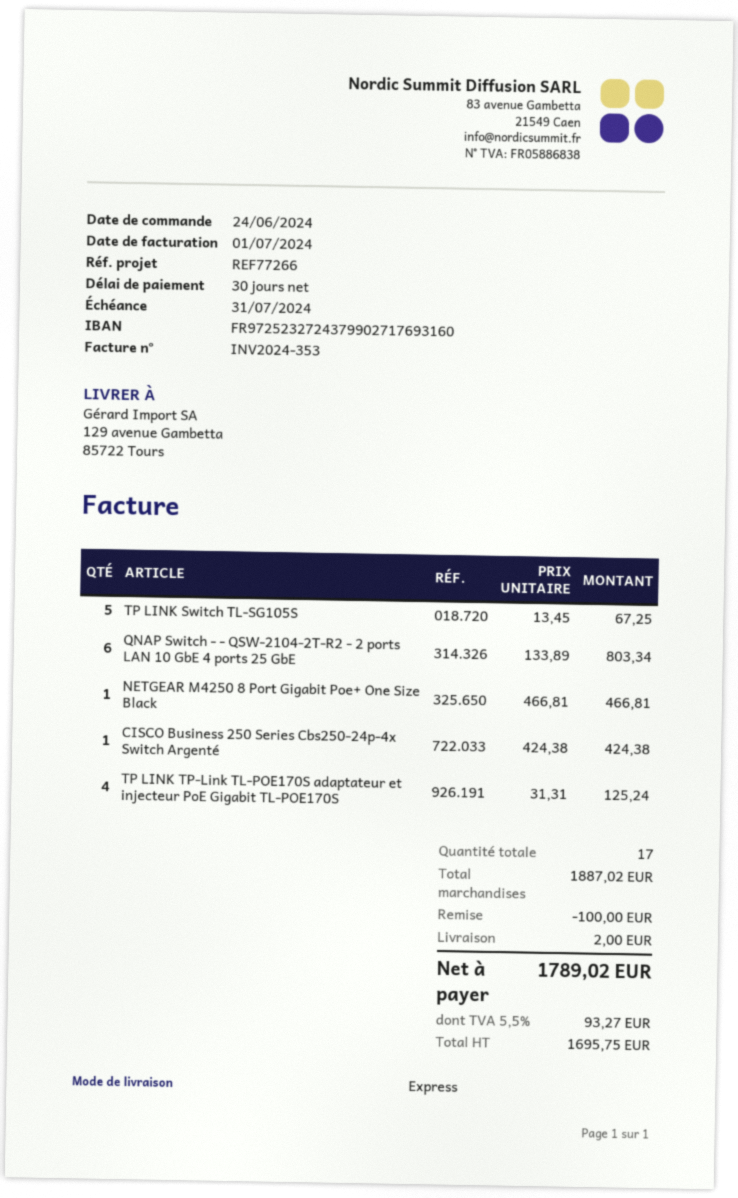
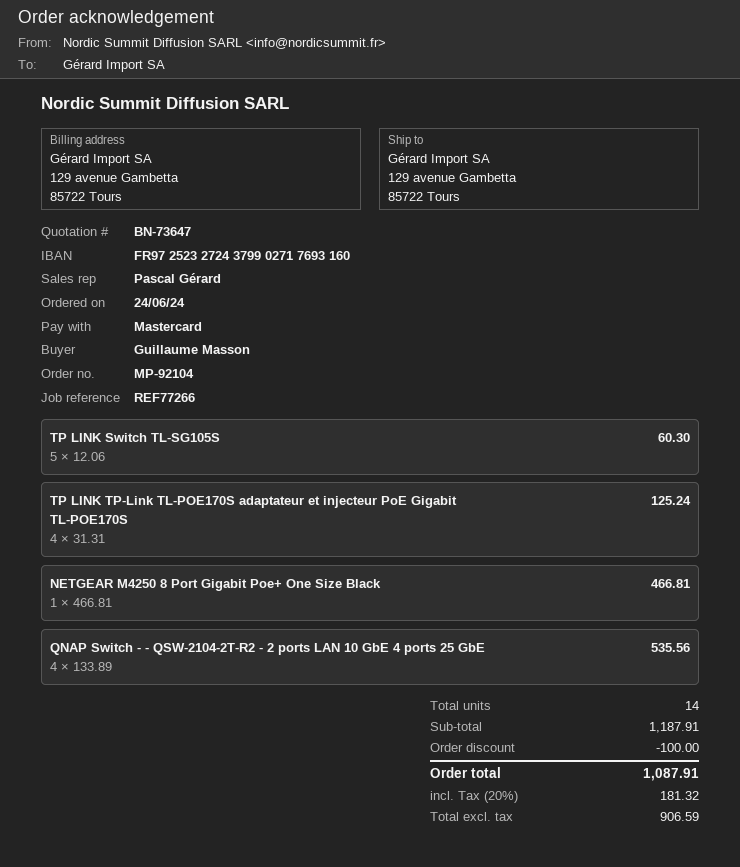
TP LINK Switch TL-SG105S: 5 x 13.45 = 67.25 -> 5 x 12.06 = 60.30
QNAP Switch - - QSW-2104-2T-R2 - 2 ports LAN 10 GbE 4 ports 25 GbE: 6 x 133.89 = 803.34 -> 4 x 133.89 = 535.56
CISCO Business 250 Series Cbs250-24p-4x Switch Argenté: 1 x 424.38 = 424.38 -> none
total quantity: 17 -> 14
subtotal: 1887.02 -> 1187.91
shipping: 2.00 -> none
net: 1695.75 -> 906.59
tax: 5.5% = 93.27 -> 20% = 181.32
total: 1789.02 -> 1087.91

